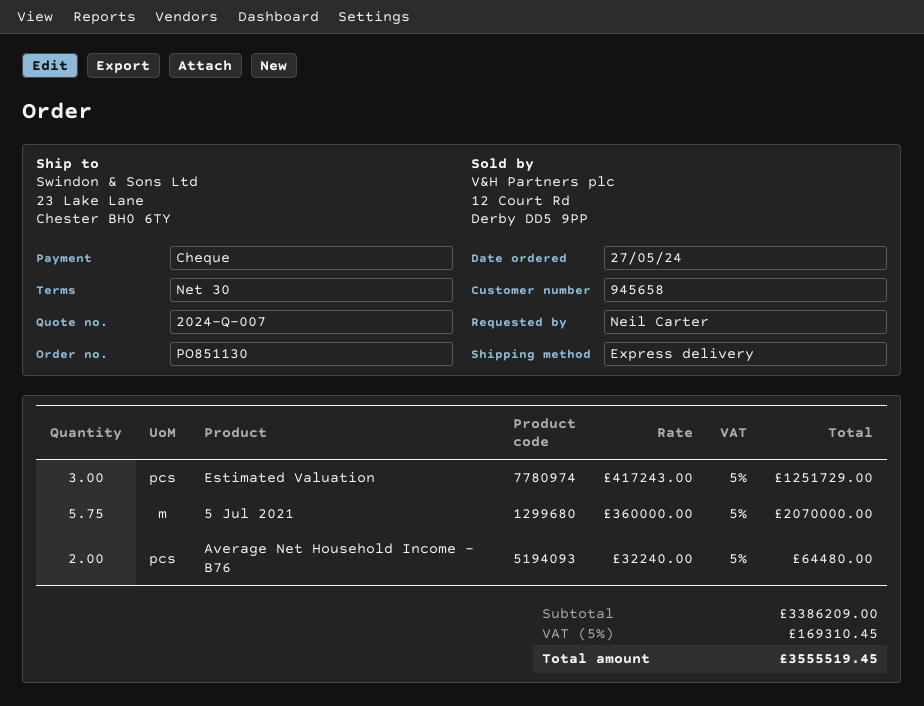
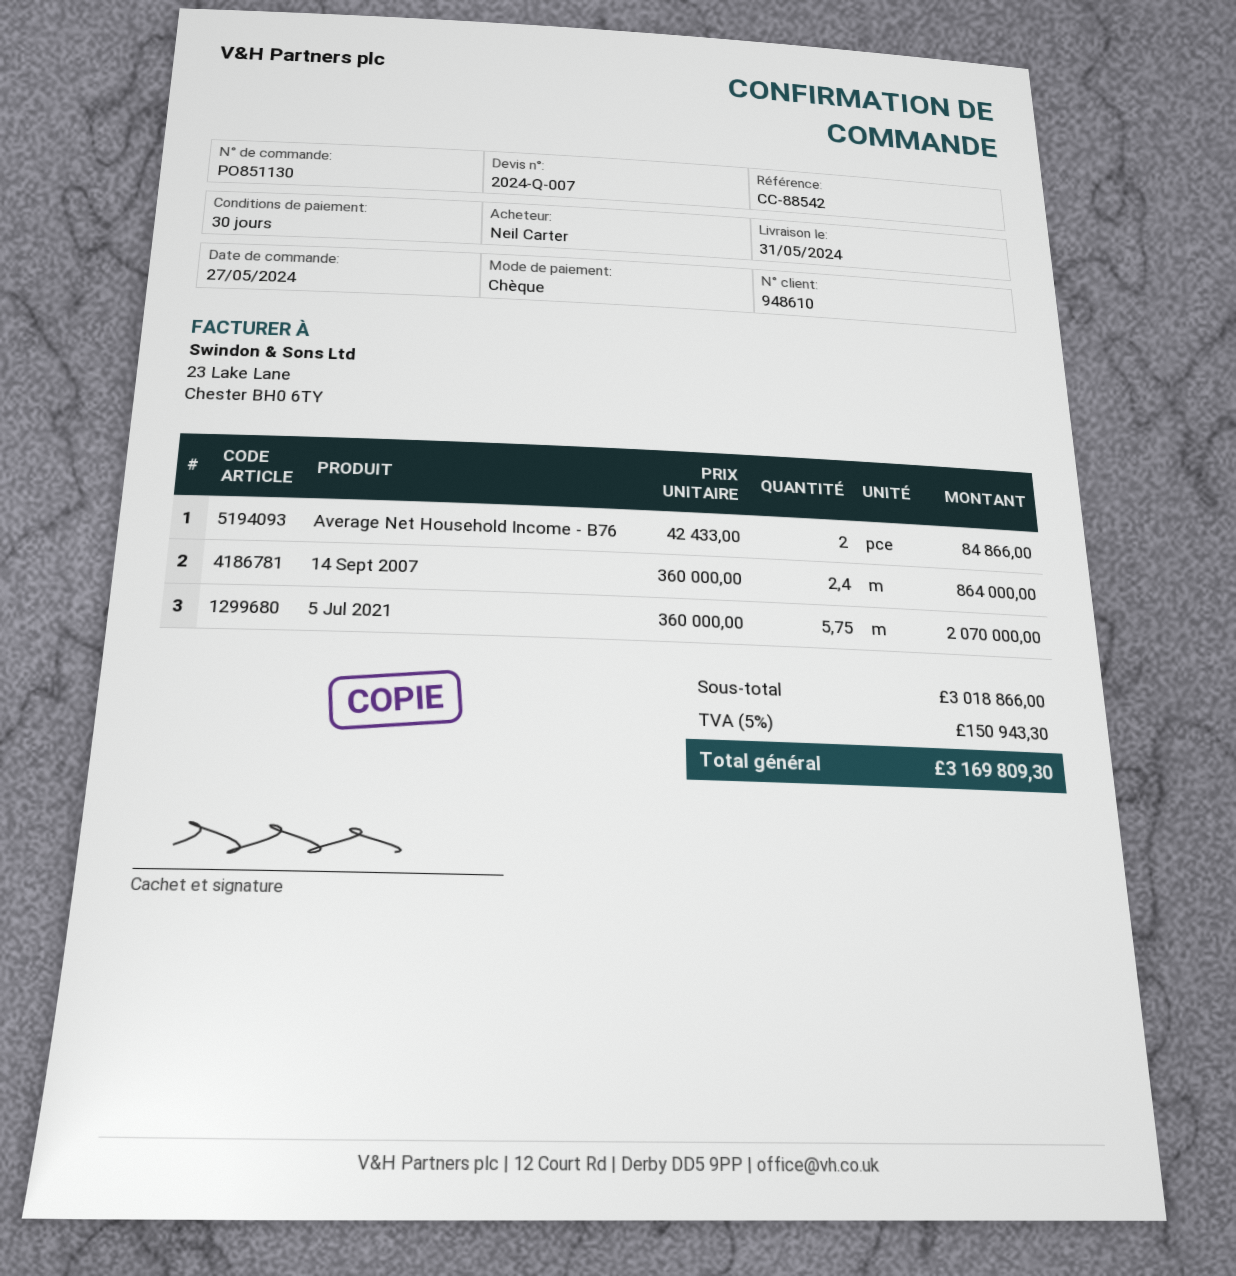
customer number: 945658 -> 948610
Estimated Valuation: 3 x 417243.00 = 1251729.00 -> none
Average Net Household Income - B76: 2 x 32240.00 = 64480.00 -> 2 x 42433.00 = 84866.00
14 Sept 2007: none -> 2.4 x 360000.00 = 864000.00
subtotal: 3386209.00 -> 3018866.00
tax: 5% = 169310.45 -> 5% = 150943.30
total: 3555519.45 -> 3169809.30

